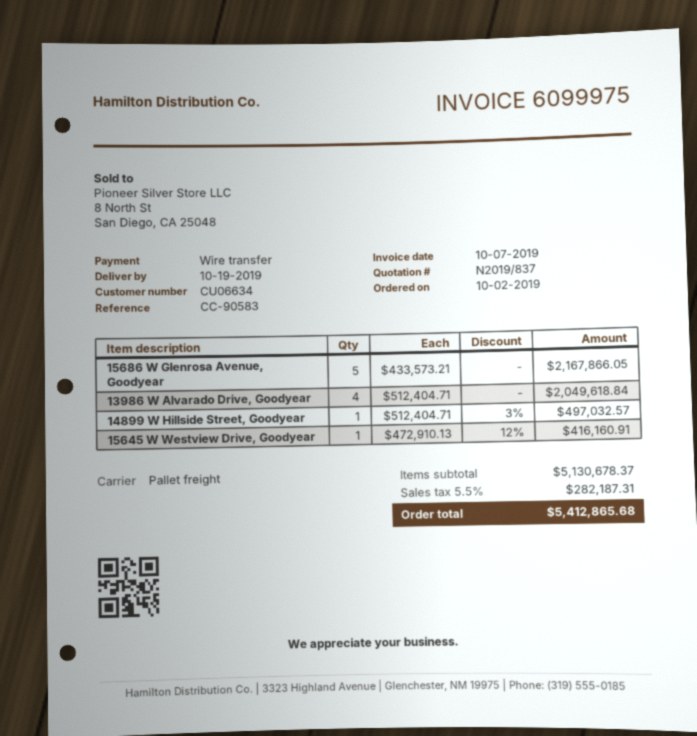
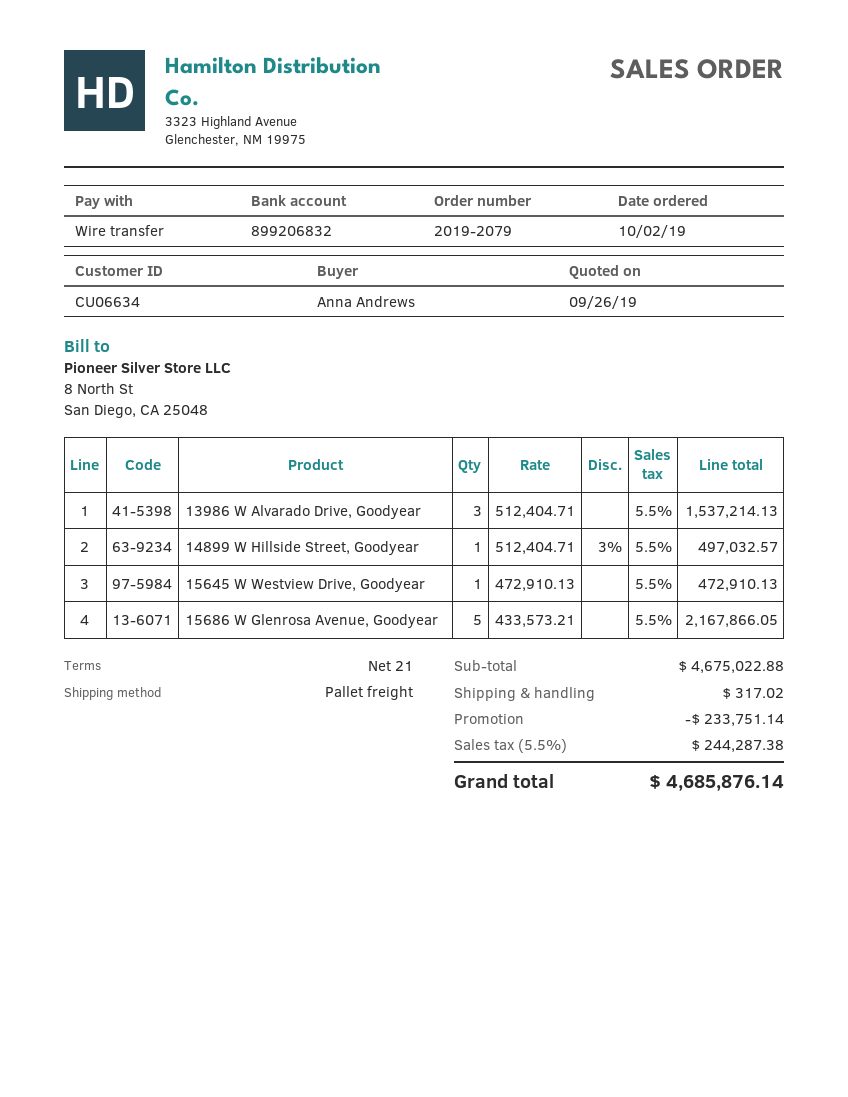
13986 W Alvarado Drive, Goodyear: 4 x 512404.71 = 2049618.84 -> 3 x 512404.71 = 1537214.13
15645 W Westview Drive, Goodyear: 1 x 472910.13 - 12% = 416160.91 -> 1 x 472910.13 = 472910.13
subtotal: 5130678.37 -> 4675022.88
discount: none -> 233751.14
shipping: none -> 317.02
tax: 5.5% = 282187.31 -> 5.5% = 244287.38
total: 5412865.68 -> 4685876.14

